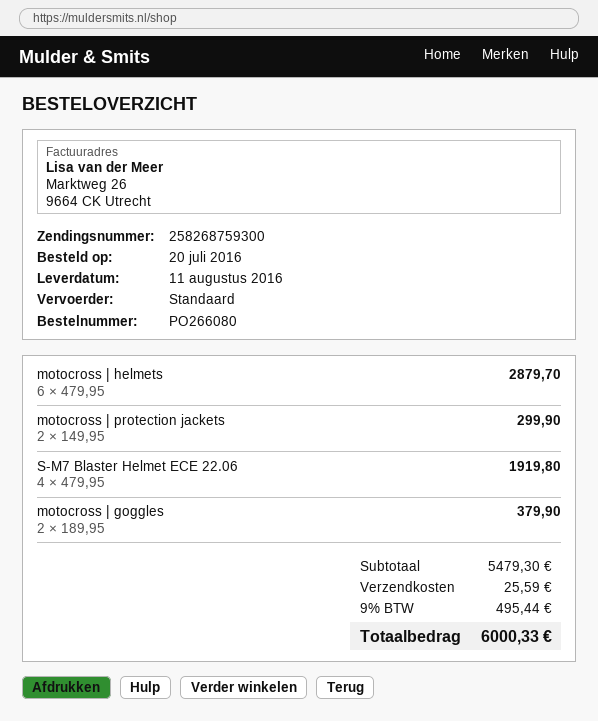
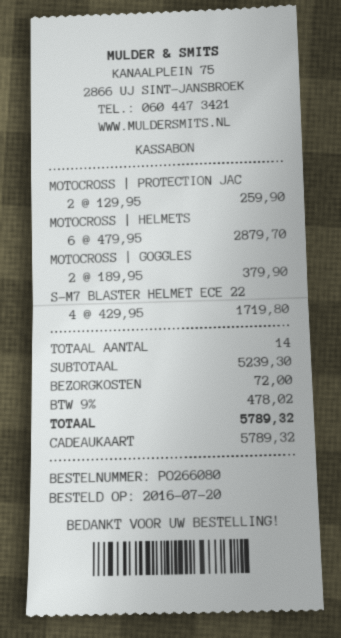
motocross | protection jackets: 2 x 149.95 = 299.90 -> 2 x 129.95 = 259.90
S-M7 Blaster Helmet ECE 22.06: 4 x 479.95 = 1919.80 -> 4 x 429.95 = 1719.80
subtotal: 5479.30 -> 5239.30
shipping: 25.59 -> 72.00
tax: 9% = 495.44 -> 9% = 478.02
total: 6000.33 -> 5789.32

